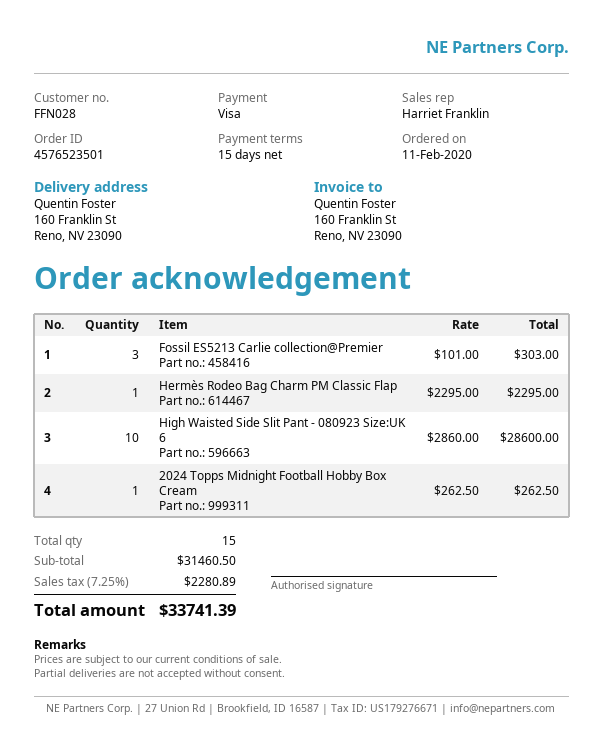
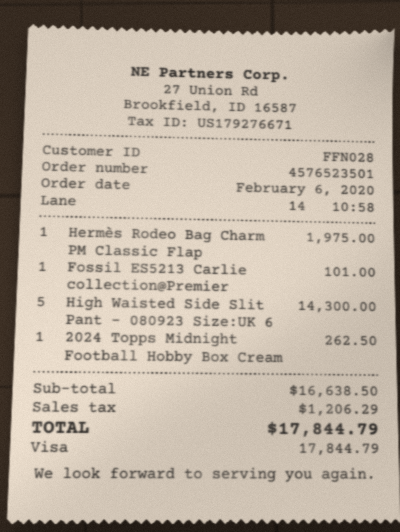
order date: 2020-02-11 -> 2020-02-06
Fossil ES5213 Carlie collection@Premier: 3 for 303.00 -> 1 for 101.00
Hermès Rodeo Bag Charm PM Classic Flap: 1 for 2295.00 -> 1 for 1975.00
High Waisted Side Slit Pant - 080923 Size:UK 6: 10 for 28600.00 -> 5 for 14300.00
subtotal: 31460.50 -> 16638.50
tax: 2280.89 -> 1206.29
total: 33741.39 -> 17844.79

